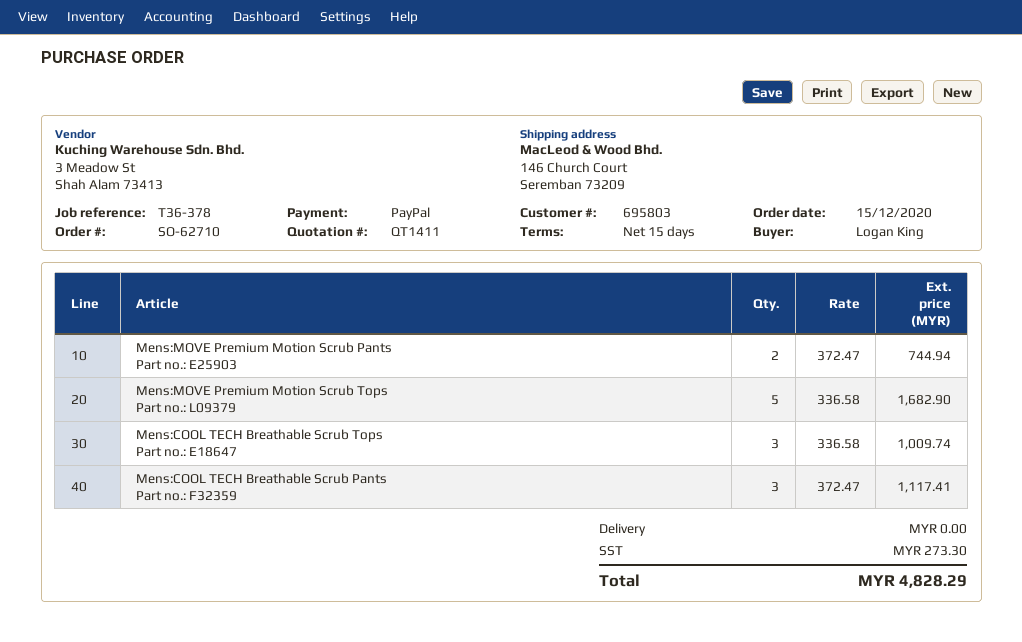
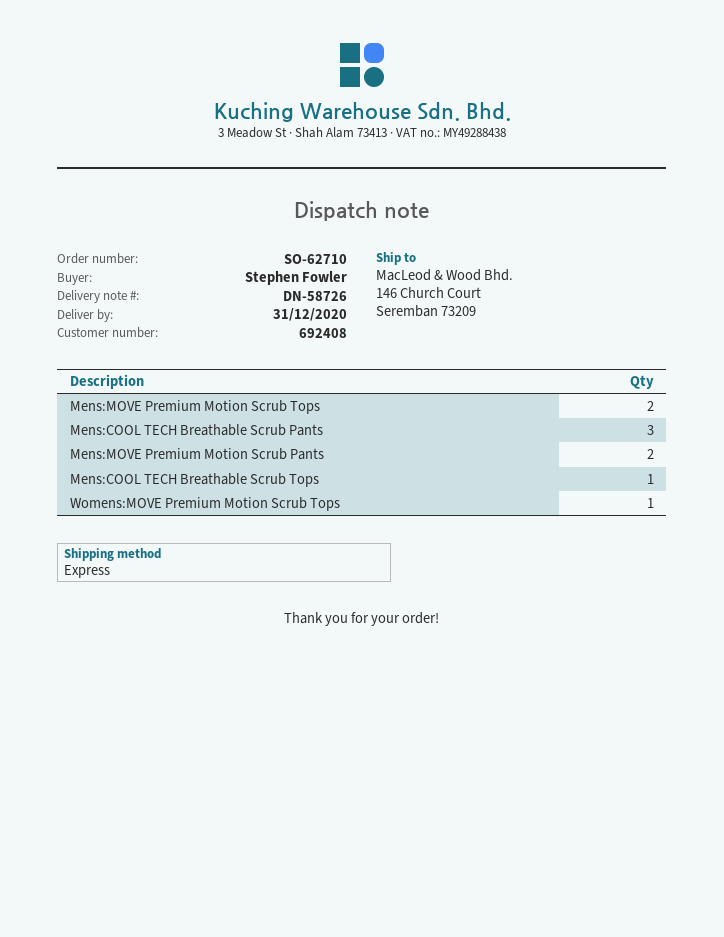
customer number: 695803 -> 692408
ordered by: Logan King -> Stephen Fowler
Mens:MOVE Premium Motion Scrub Tops: 5 -> 2
Mens:COOL TECH Breathable Scrub Tops: 3 -> 1
Womens:MOVE Premium Motion Scrub Tops: none -> 1

